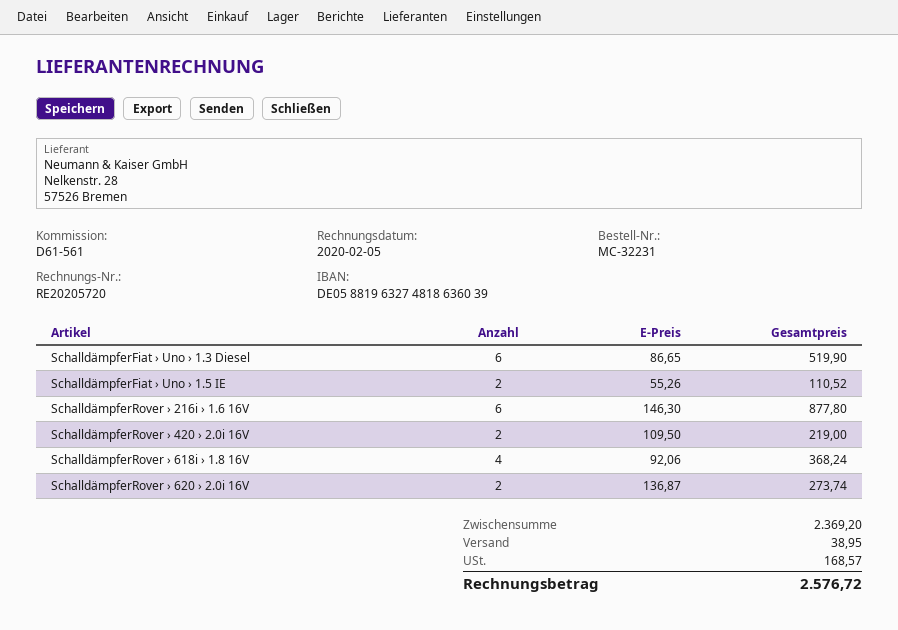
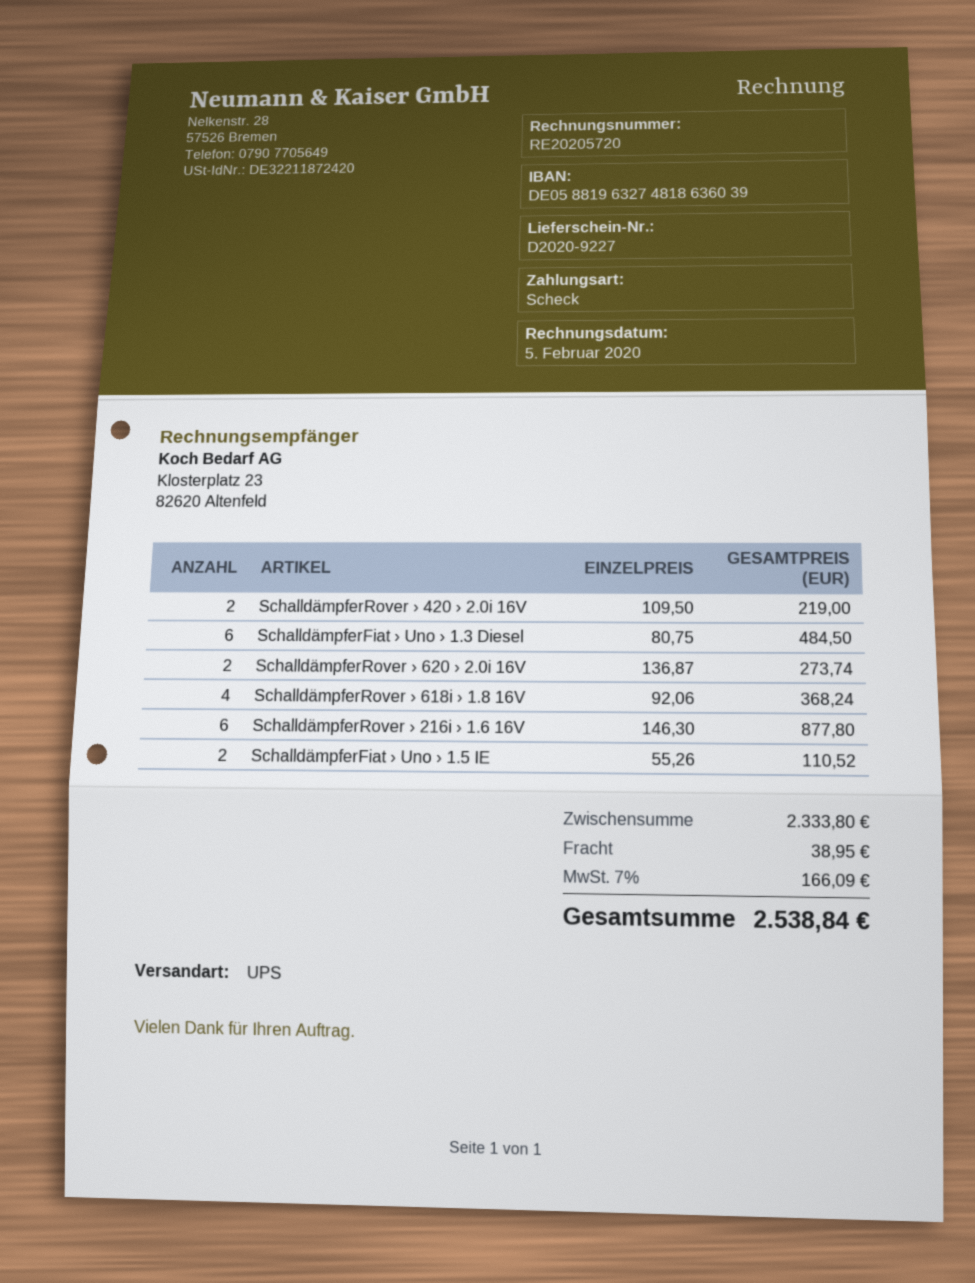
SchalldämpferFiat › Uno › 1.3 Diesel: 6 x 86.65 = 519.90 -> 6 x 80.75 = 484.50
subtotal: 2369.20 -> 2333.80
tax: 168.57 -> 166.09
total: 2576.72 -> 2538.84

